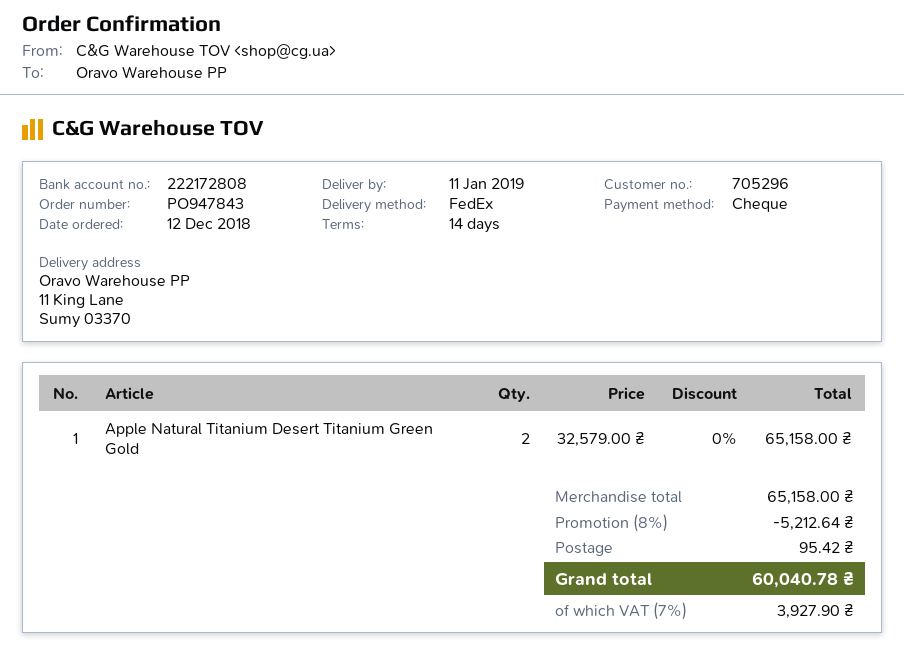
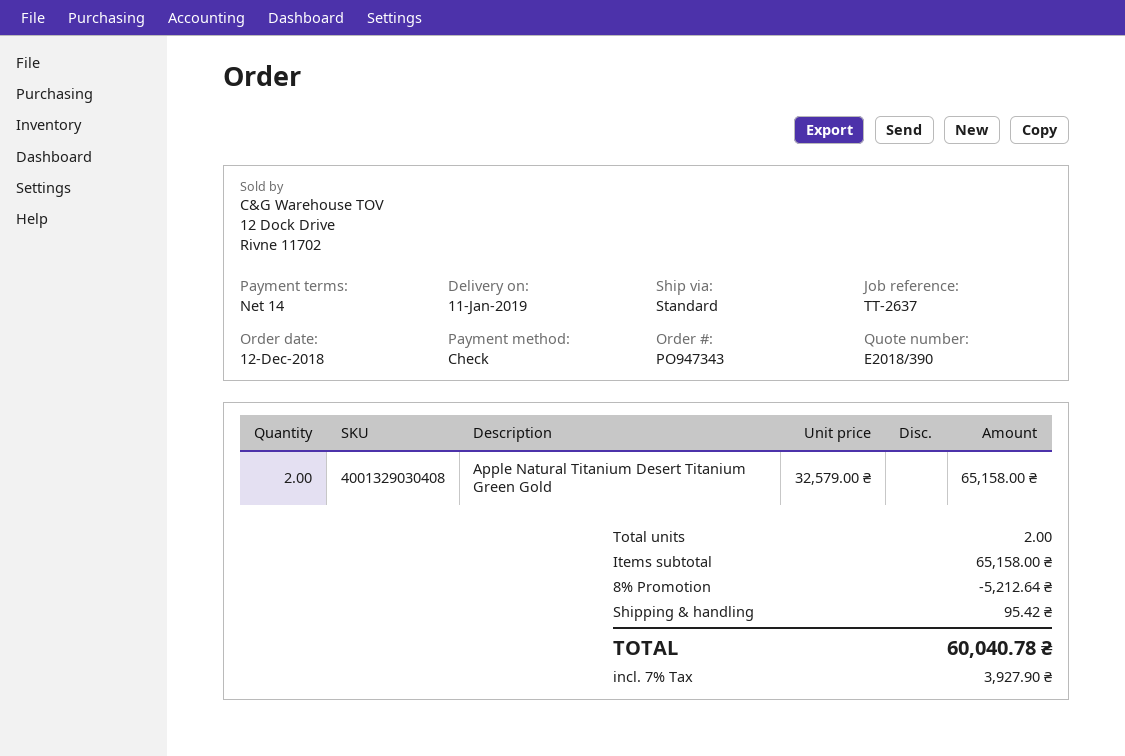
order number: PO947843 -> PO947343
shipping method: FedEx -> standard

